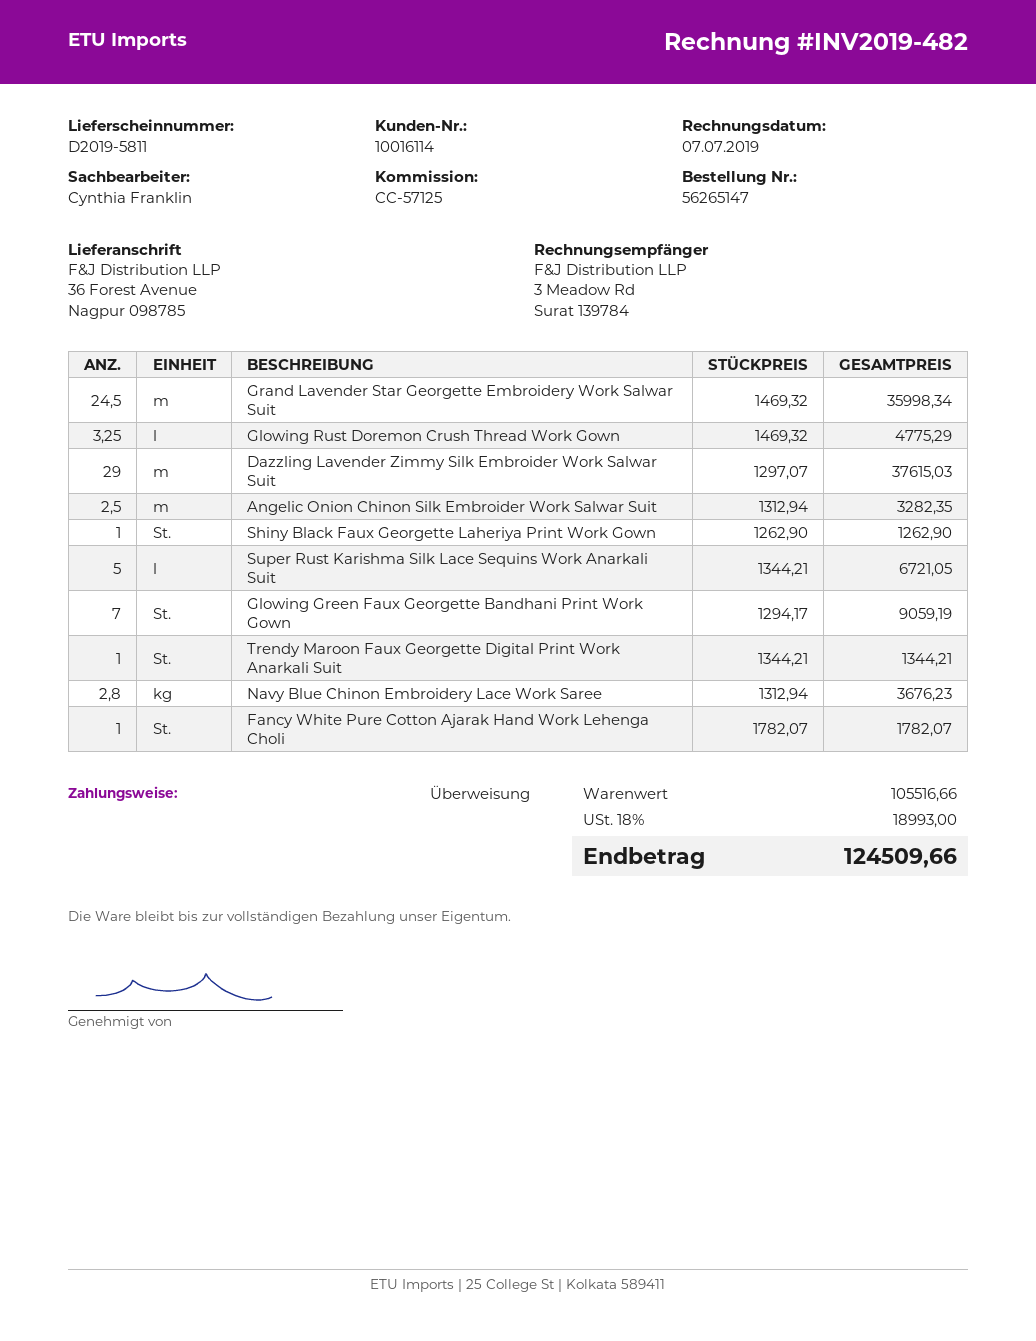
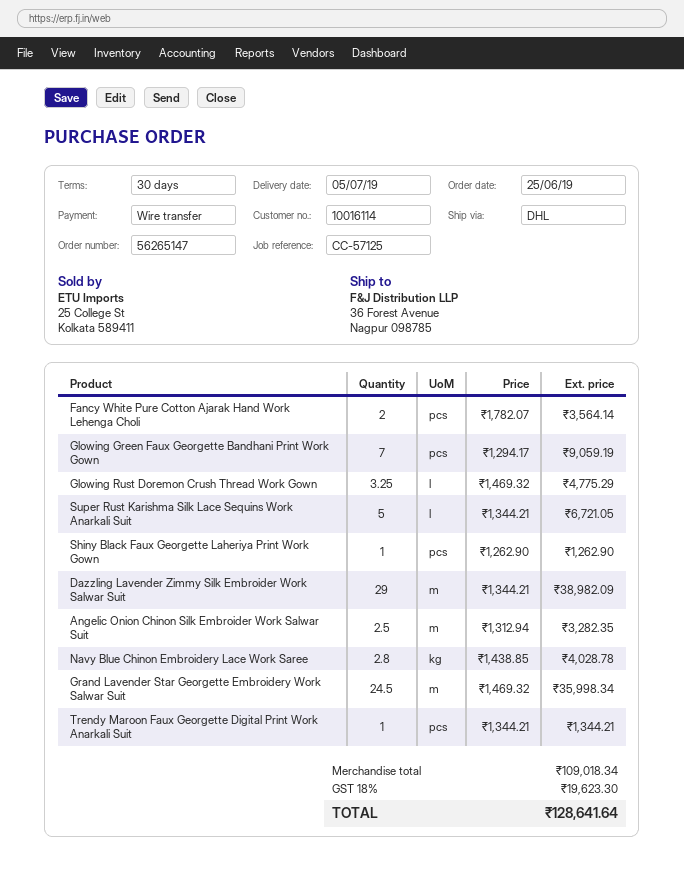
Dazzling Lavender Zimmy Silk Embroider Work Salwar Suit: 29 x 1297.07 = 37615.03 -> 29 x 1344.21 = 38982.09
Navy Blue Chinon Embroidery Lace Work Saree: 2.8 x 1312.94 = 3676.23 -> 2.8 x 1438.85 = 4028.78
Fancy White Pure Cotton Ajarak Hand Work Lehenga Choli: 1 x 1782.07 = 1782.07 -> 2 x 1782.07 = 3564.14
subtotal: 105516.66 -> 109018.34
tax: 18% = 18993.00 -> 18% = 19623.30
total: 124509.66 -> 128641.64

